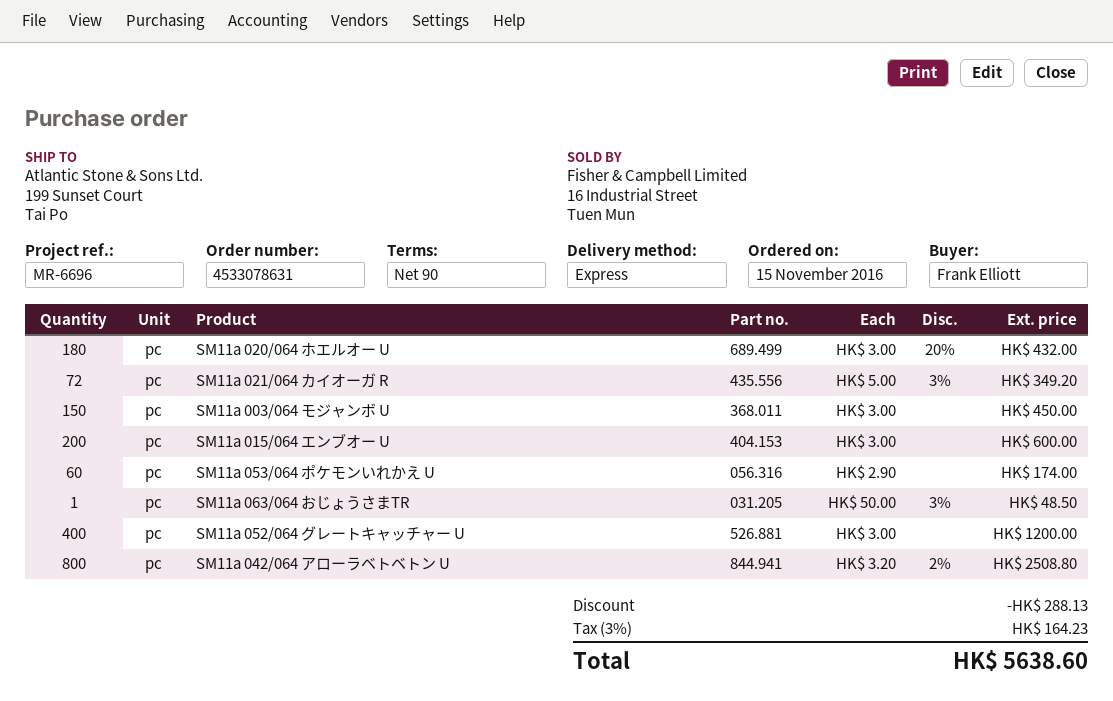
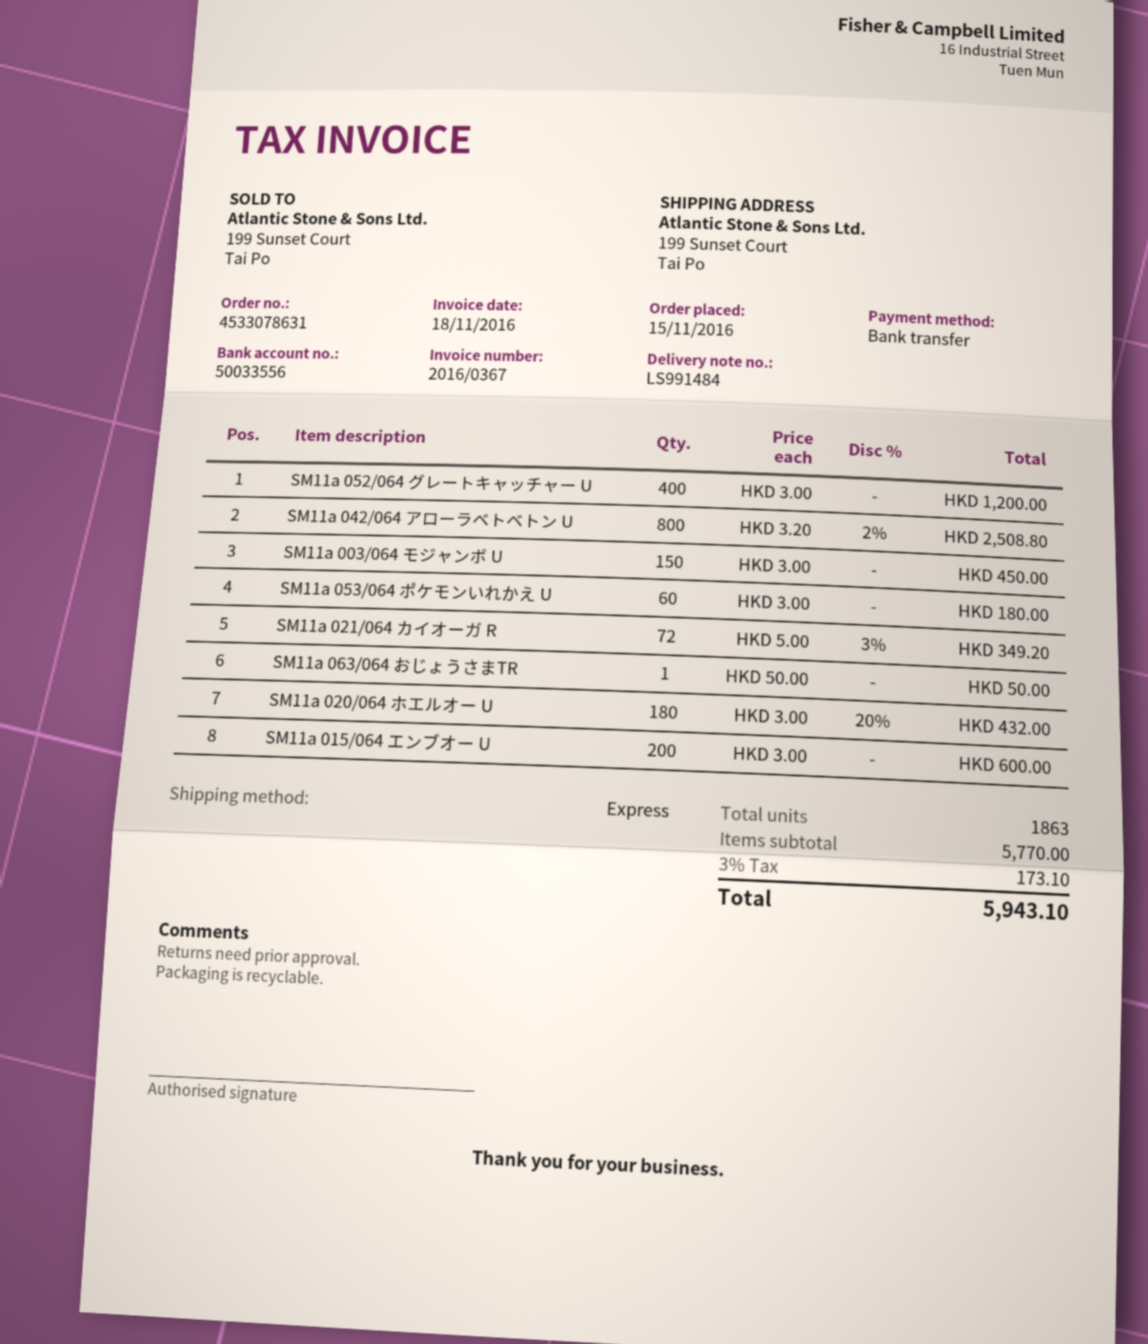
SM11a 053/064 ポケモンいれかえ U: 60 x 2.90 = 174.00 -> 60 x 3.00 = 180.00
SM11a 063/064 おじょうさまTR: 1 x 50.00 - 3% = 48.50 -> 1 x 50.00 = 50.00
discount: 288.13 -> none
tax: 3% = 164.23 -> 3% = 173.10
total: 5638.60 -> 5943.10

